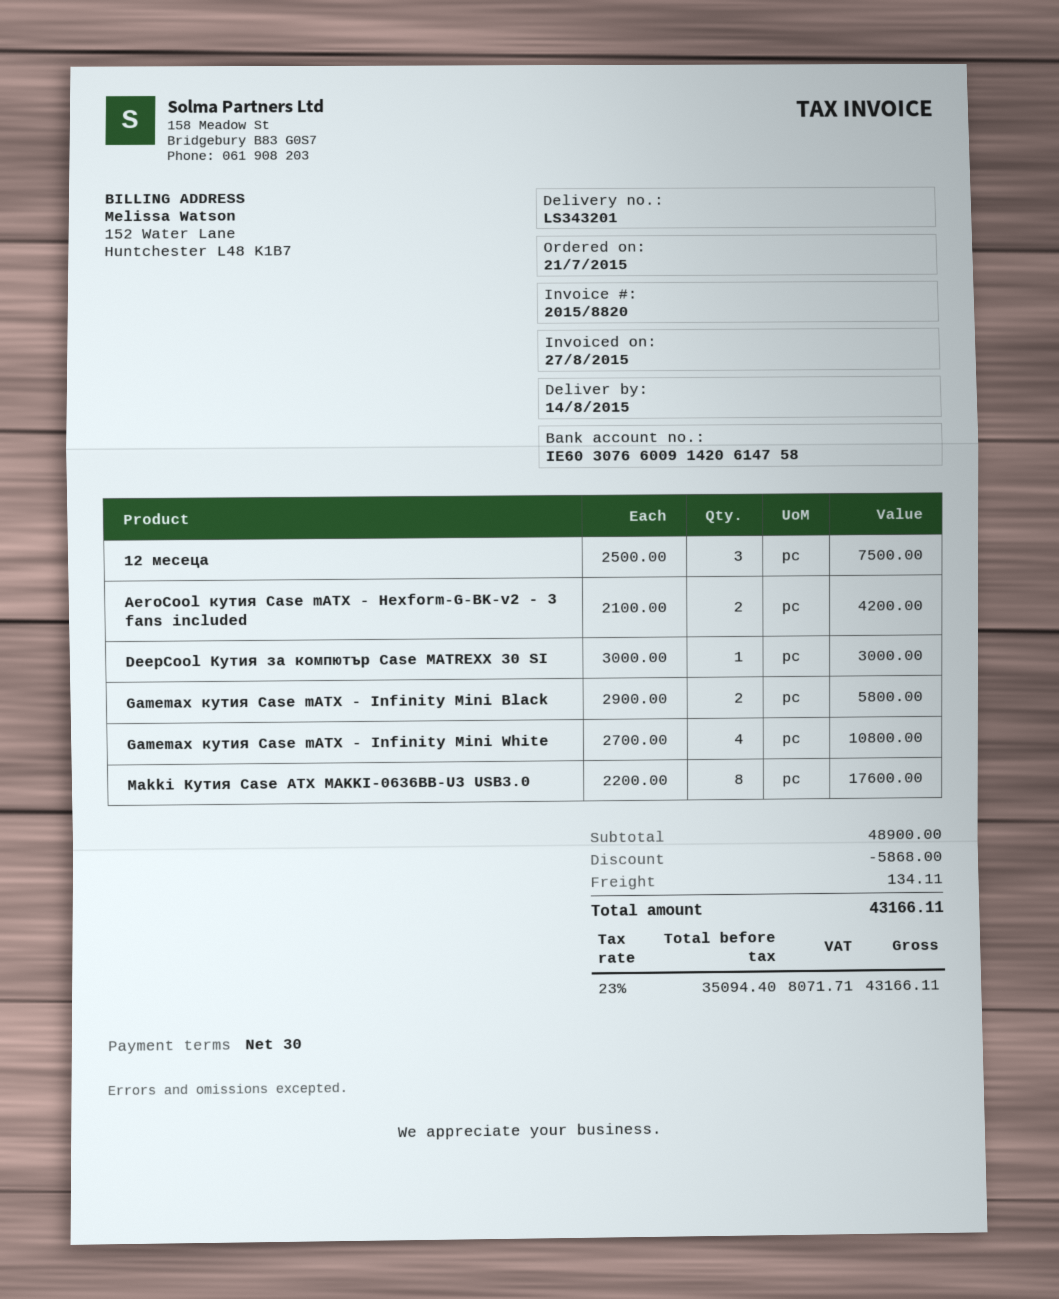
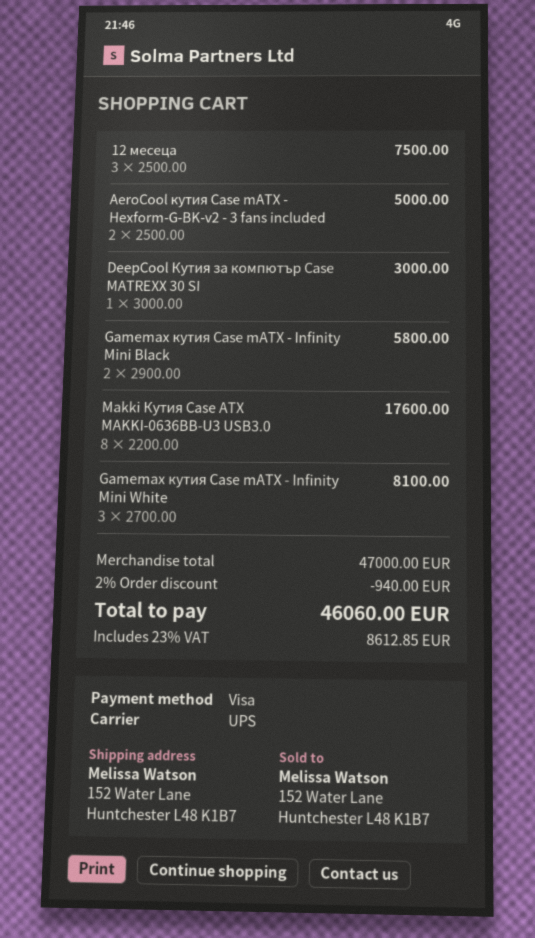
AeroCool кутия Case mATX - Hexform-G-BK-v2 - 3 fans included: 2 x 2100.00 = 4200.00 -> 2 x 2500.00 = 5000.00
Gamemax кутия Case mATX - Infinity Mini White: 4 x 2700.00 = 10800.00 -> 3 x 2700.00 = 8100.00
subtotal: 48900.00 -> 47000.00
discount: 5868.00 -> 940.00
shipping: 134.11 -> none
tax: 23% = 8071.71 -> 23% = 8612.85
total: 43166.11 -> 46060.00

